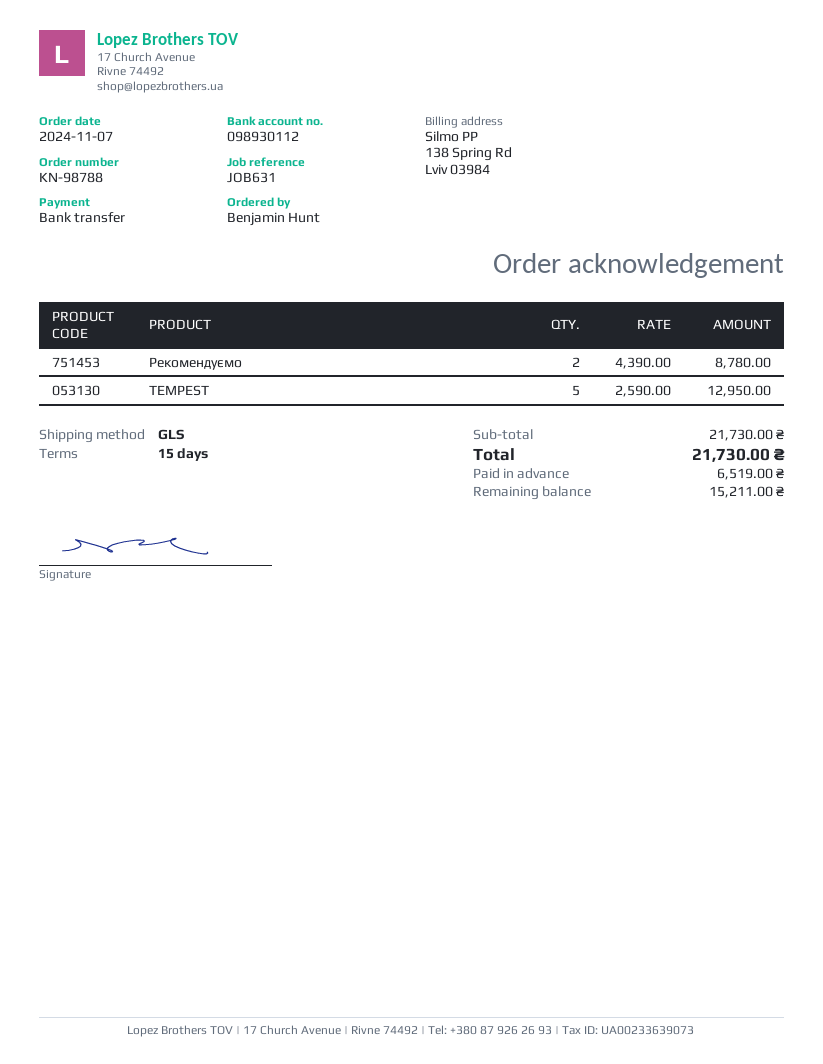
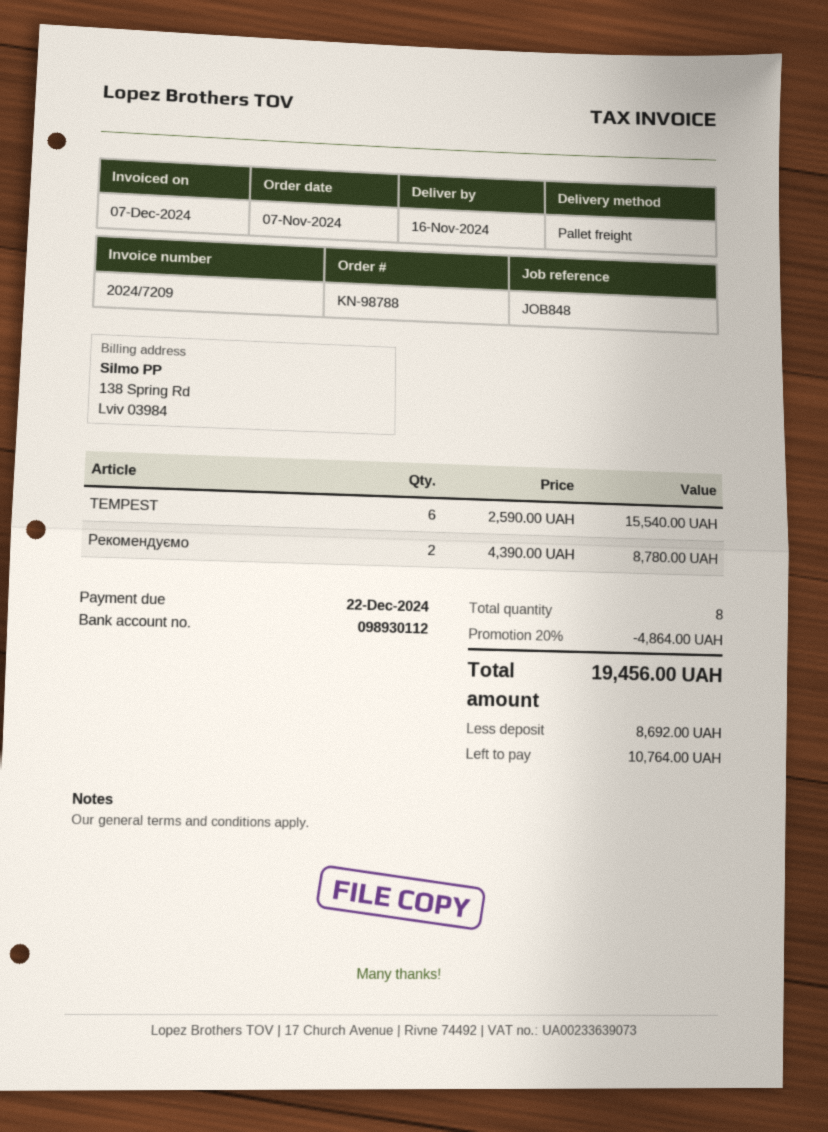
reference: JOB631 -> JOB848
shipping method: GLS -> pallet freight
TEMPEST: 5 x 2590.00 = 12950.00 -> 6 x 2590.00 = 15540.00
discount: none -> 20% = 4864.00
total: 21730.00 -> 19456.00
deposit: 6519.00 -> 8692.00
balance: 15211.00 -> 10764.00

